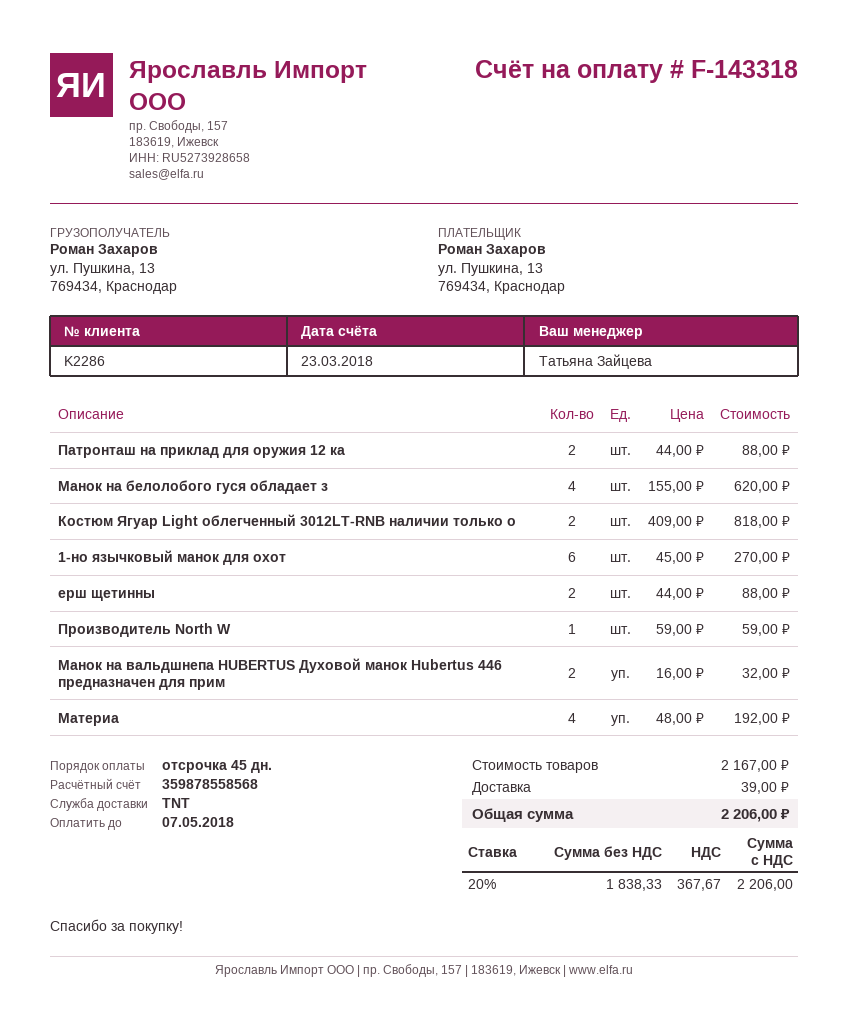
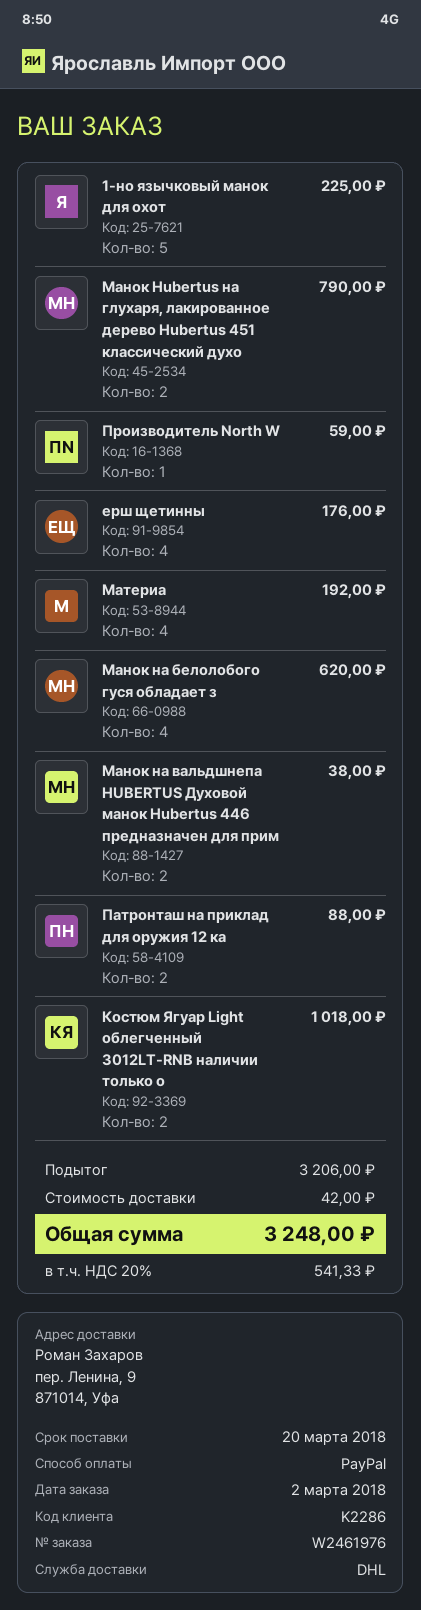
shipping method: TNT -> DHL
ship to: ул. Пушкина, 13, 769434, Краснодар -> пер. Ленина, 9, 871014, Уфа
Костюм Ягуар Light облегченный 3012LT-RNВ наличии только о: 2 for 818.00 -> 2 for 1018.00
1-но язычковый манок для охот: 6 for 270.00 -> 5 for 225.00
ерш щетинны: 2 for 88.00 -> 4 for 176.00
Манок на вальдшнепа HUBERTUS Духовой манок Hubertus 446 предназначен для прим: 2 for 32.00 -> 2 for 38.00
Манок Hubertus на глухаря, лакированное дерево Hubertus 451 классический духо: none -> 2 for 790.00
subtotal: 2167.00 -> 3206.00
shipping: 39.00 -> 42.00
tax: 20% = 367.67 -> 20% = 541.33
total: 2206.00 -> 3248.00

